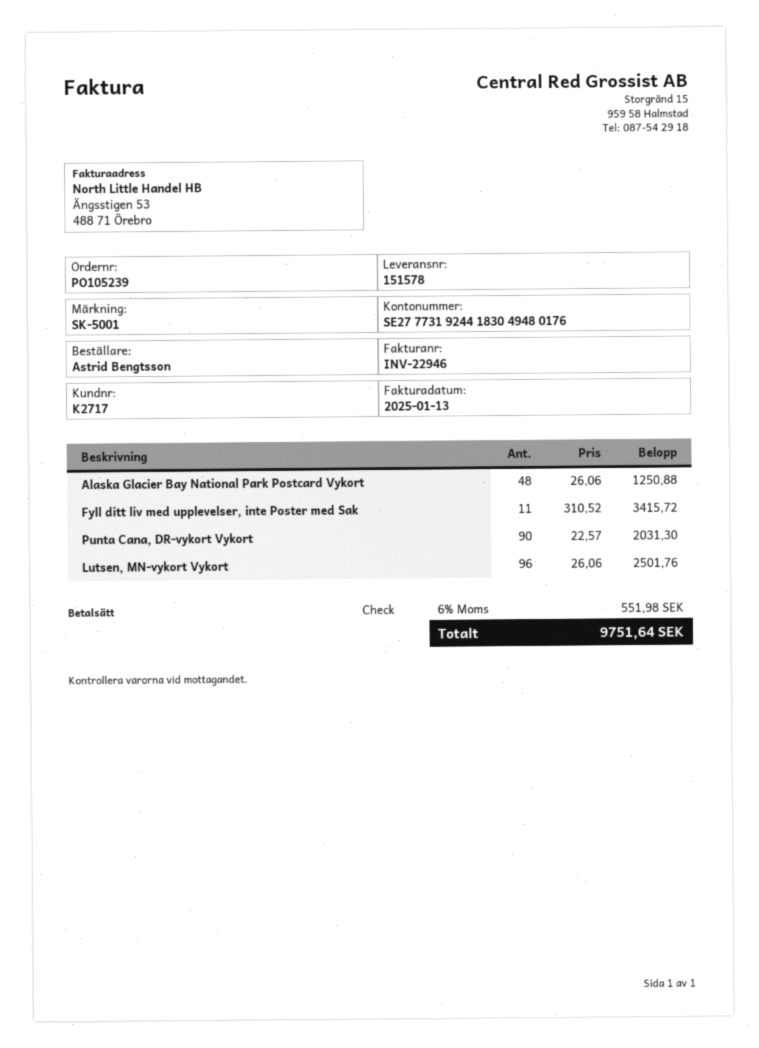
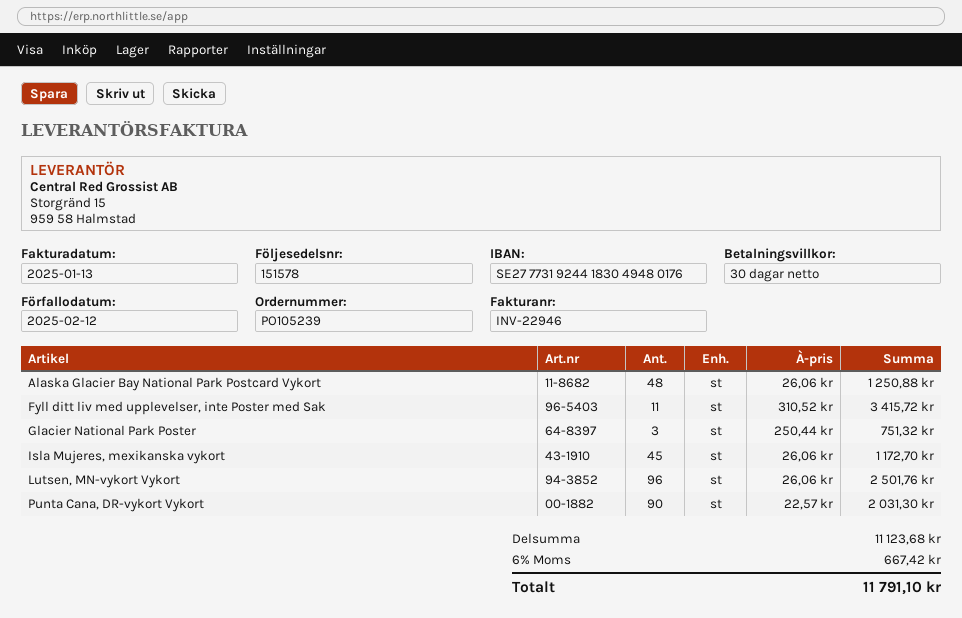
Glacier National Park Poster: none -> 3 x 250.44 = 751.32
Isla Mujeres, mexikanska vykort: none -> 45 x 26.06 = 1172.70
tax: 6% = 551.98 -> 6% = 667.42
total: 9751.64 -> 11791.10

